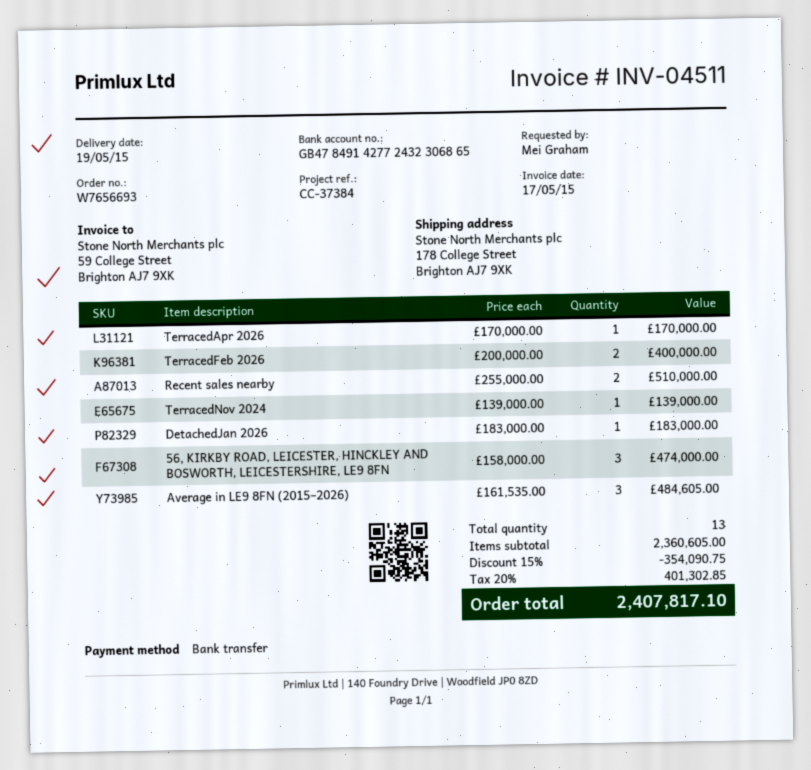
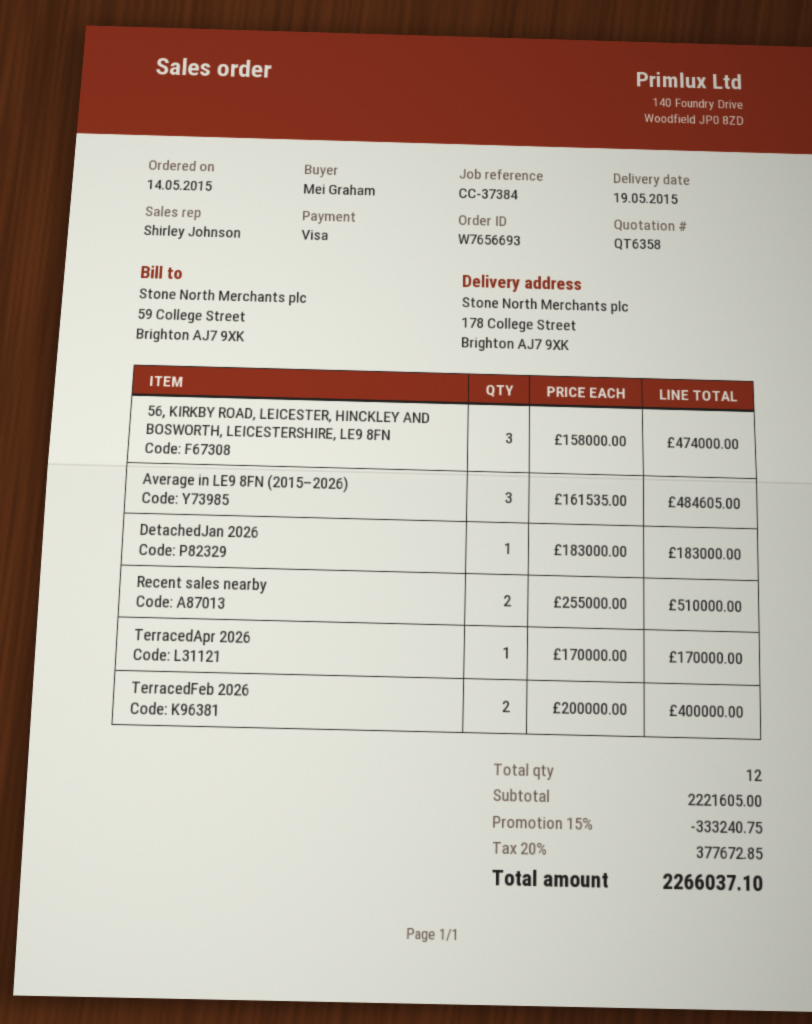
payment method: bank transfer -> Visa
TerracedNov 2024: 1 x 139000.00 = 139000.00 -> none
total quantity: 13 -> 12
subtotal: 2360605.00 -> 2221605.00
discount: 15% = 354090.75 -> 15% = 333240.75
tax: 20% = 401302.85 -> 20% = 377672.85
total: 2407817.10 -> 2266037.10

